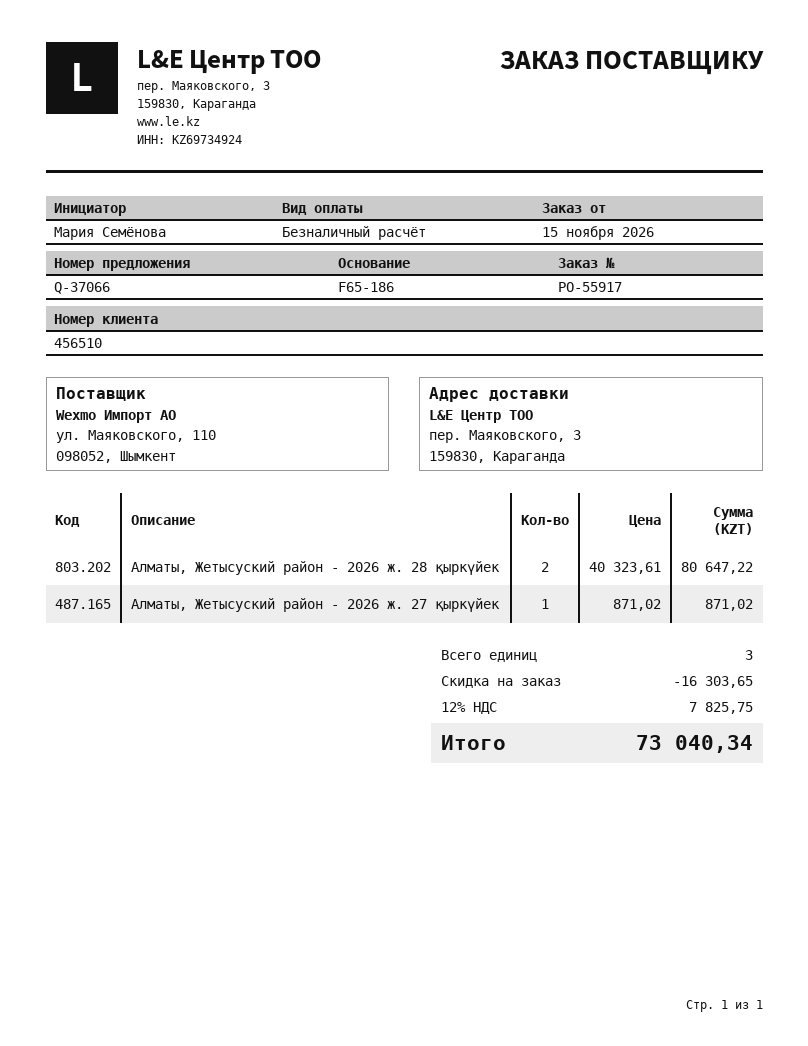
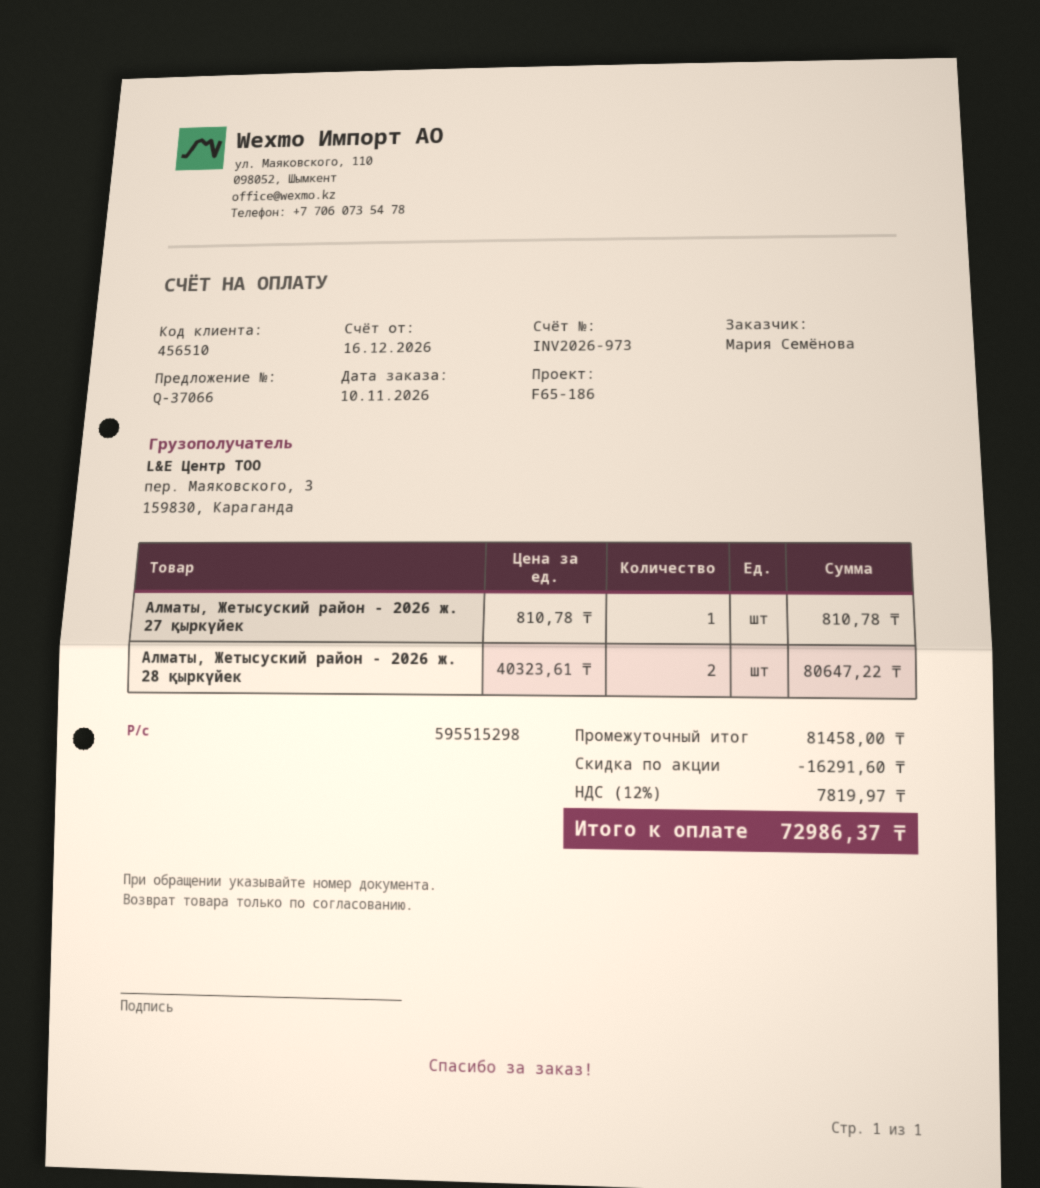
order date: 2026-11-15 -> 2026-11-10
Алматы, Жетысуский район - 2026 ж. 27 қыркүйек: 1 x 871.02 = 871.02 -> 1 x 810.78 = 810.78
discount: 16303.65 -> 16291.60
tax: 12% = 7825.75 -> 12% = 7819.97
total: 73040.34 -> 72986.37

